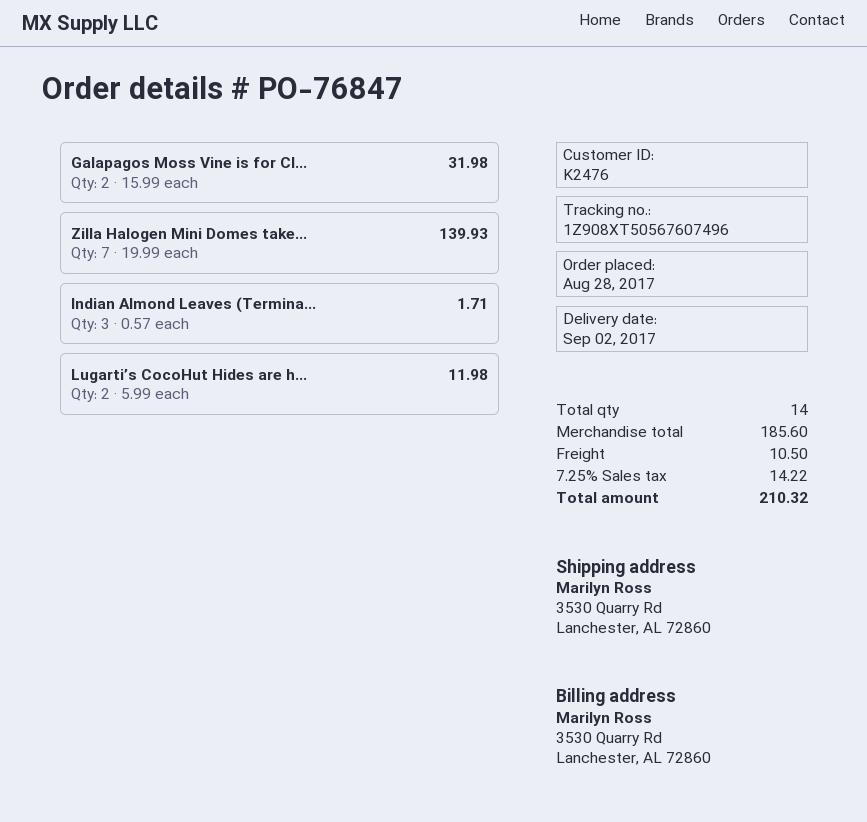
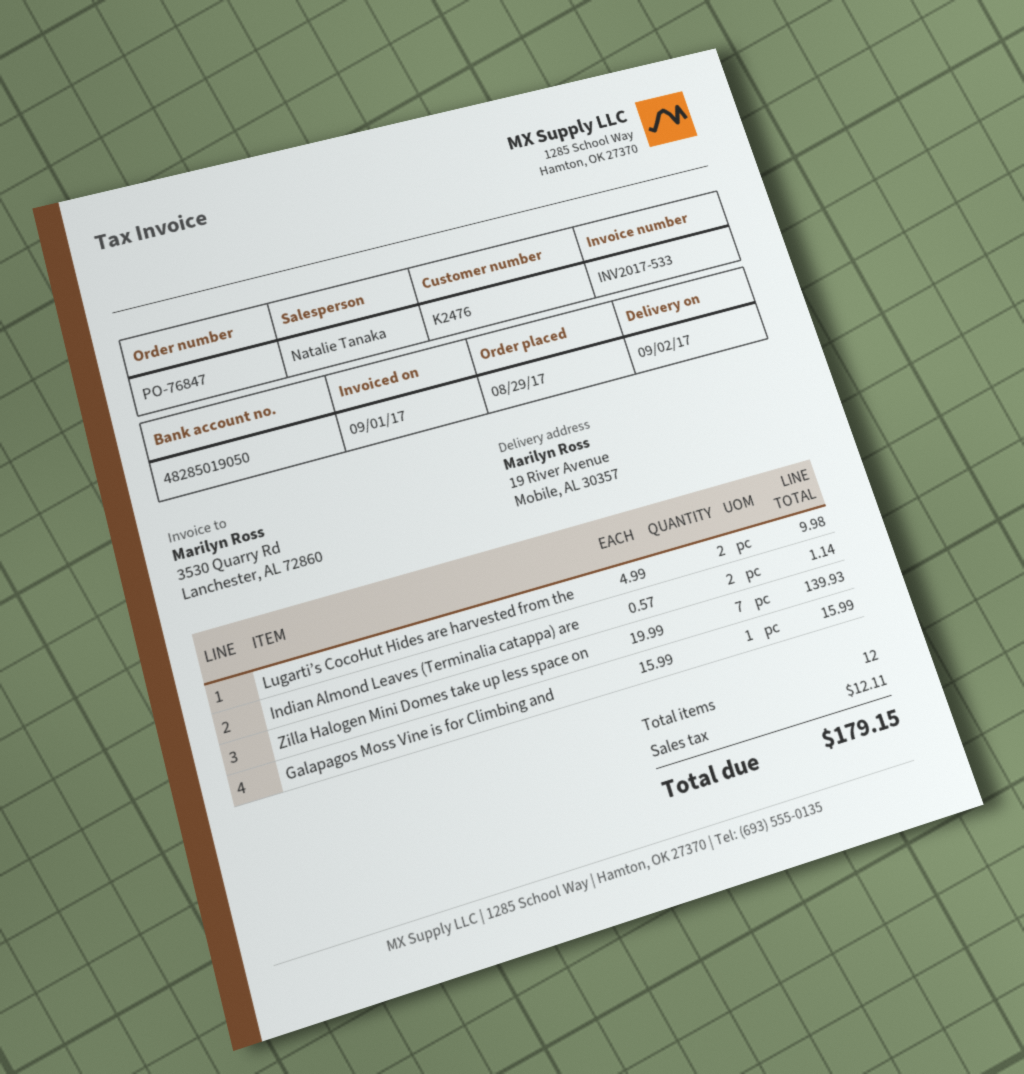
order date: 2017-08-28 -> 2017-08-29
ship to: 3530 Quarry Rd, Lanchester, AL 72860 -> 19 River Avenue, Mobile, AL 30357
Galapagos Moss Vine is for Cl...: 2 x 15.99 = 31.98 -> 1 x 15.99 = 15.99
Indian Almond Leaves (Termina...: 3 x 0.57 = 1.71 -> 2 x 0.57 = 1.14
Lugarti’s CocoHut Hides are h...: 2 x 5.99 = 11.98 -> 2 x 4.99 = 9.98
total quantity: 14 -> 12
shipping: 10.50 -> none
tax: 14.22 -> 12.11
total: 210.32 -> 179.15

